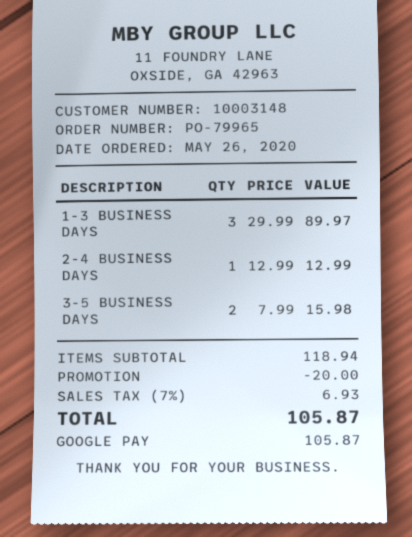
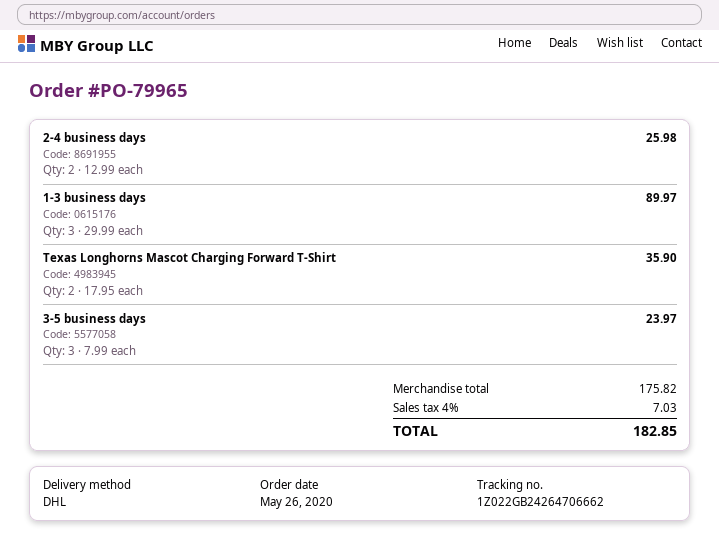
2-4 BUSINESS DAYS: 1 x 12.99 = 12.99 -> 2 x 12.99 = 25.98
3-5 BUSINESS DAYS: 2 x 7.99 = 15.98 -> 3 x 7.99 = 23.97
Texas Longhorns Mascot Charging Forward T-Shirt: none -> 2 x 17.95 = 35.90
subtotal: 118.94 -> 175.82
discount: 20.00 -> none
tax: 7% = 6.93 -> 4% = 7.03
total: 105.87 -> 182.85

